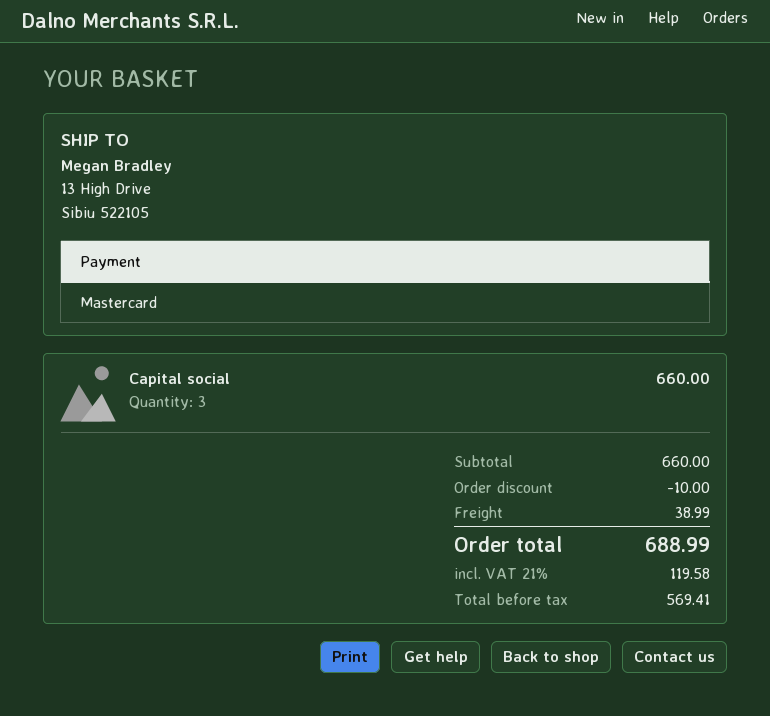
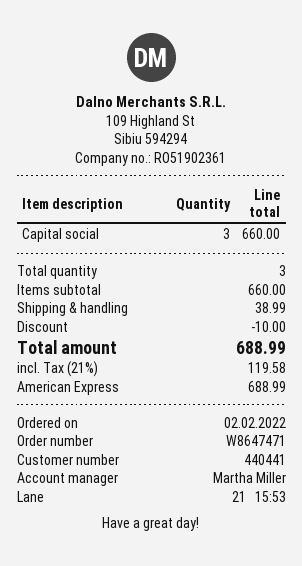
payment method: Mastercard -> American Express

